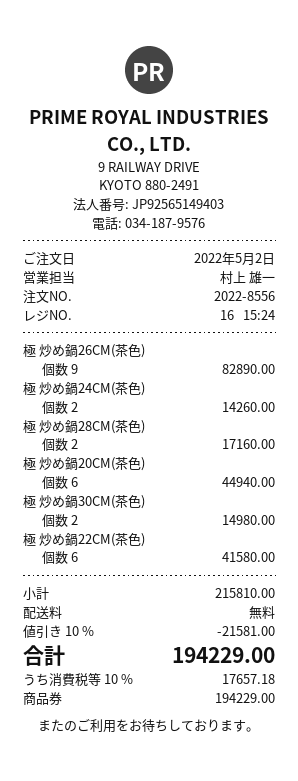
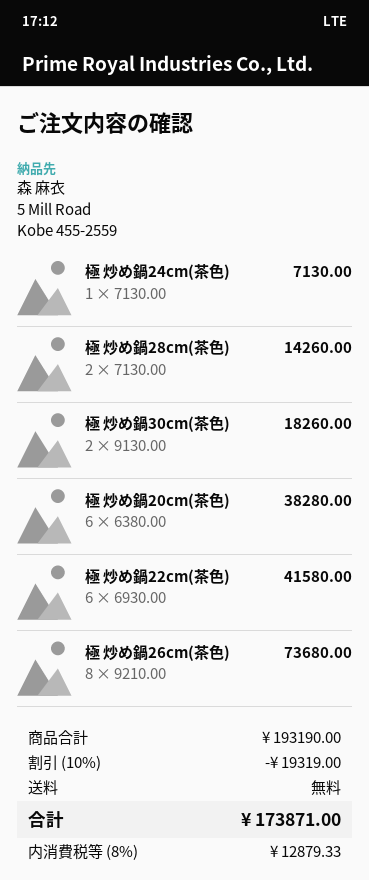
極 炒め鍋26CM(茶色): 9 for 82890.00 -> 8 for 73680.00
極 炒め鍋24CM(茶色): 2 for 14260.00 -> 1 for 7130.00
極 炒め鍋28CM(茶色): 2 for 17160.00 -> 2 for 14260.00
極 炒め鍋20CM(茶色): 6 for 44940.00 -> 6 for 38280.00
極 炒め鍋30CM(茶色): 2 for 14980.00 -> 2 for 18260.00
subtotal: 215810.00 -> 193190.00
discount: 10% = 21581.00 -> 10% = 19319.00
tax: 10% = 17657.18 -> 8% = 12879.33
total: 194229.00 -> 173871.00

